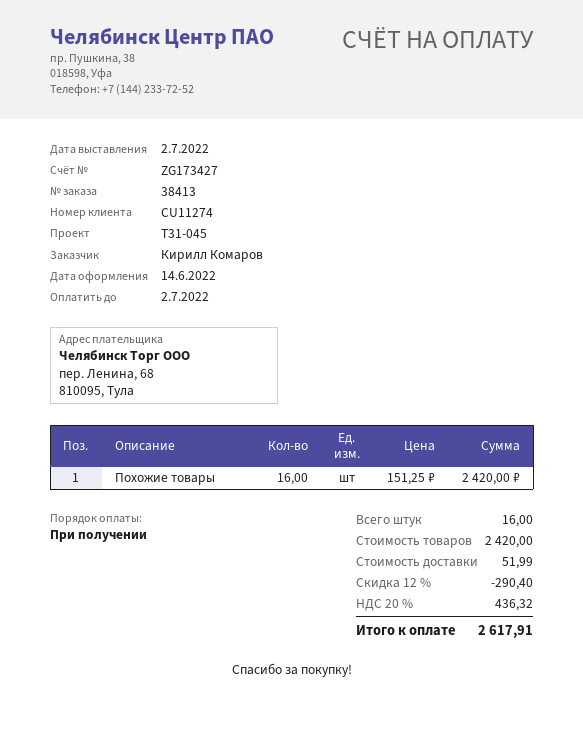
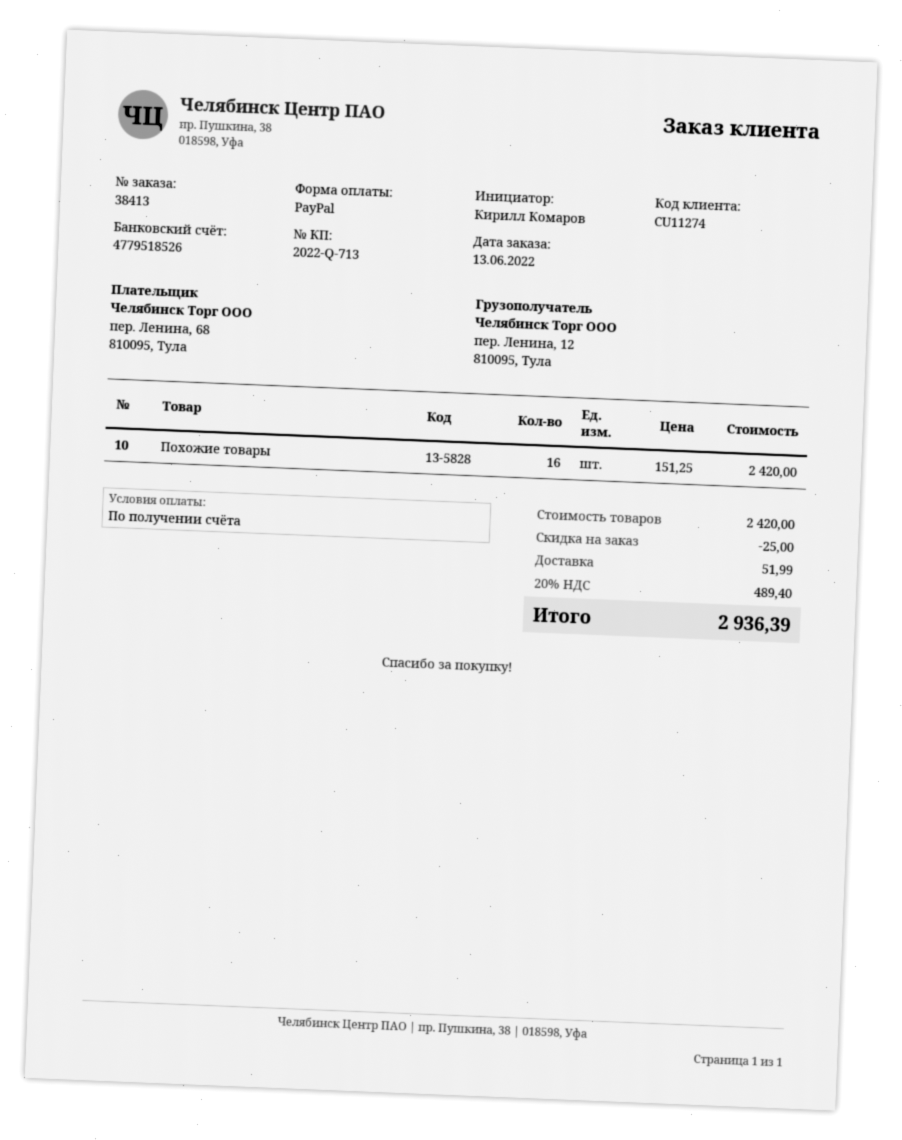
order date: 2022-06-14 -> 2022-06-13
discount: 290.40 -> 25.00
tax: 20% = 436.32 -> 20% = 489.40
total: 2617.91 -> 2936.39

